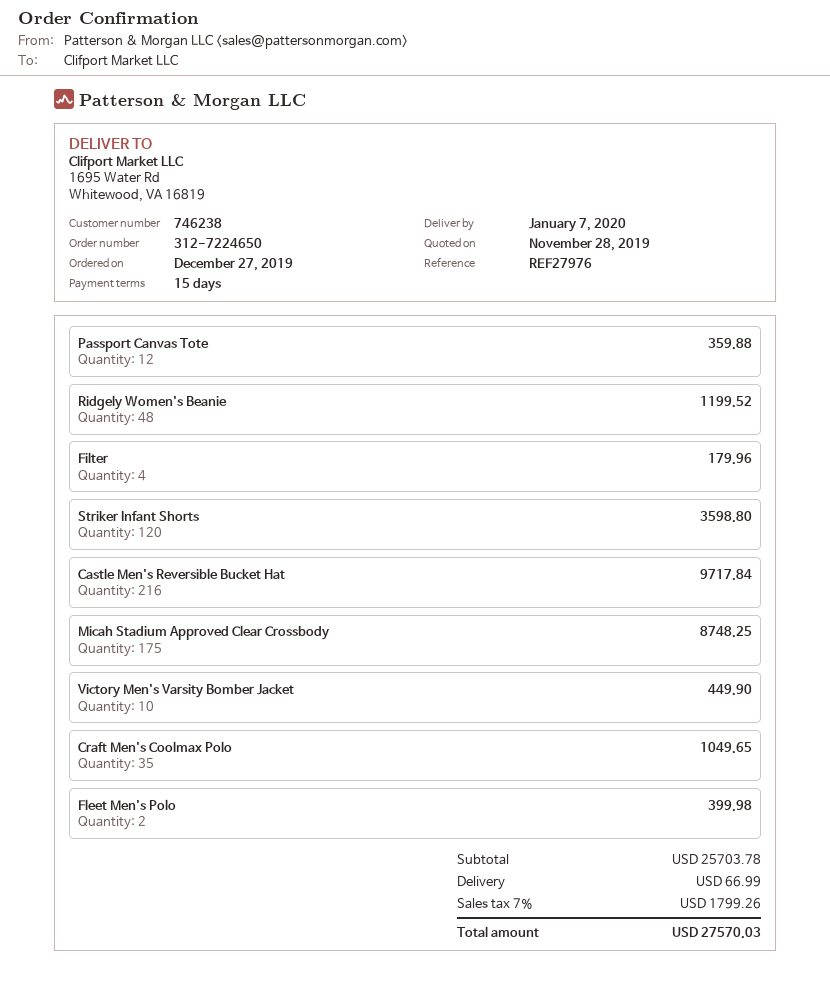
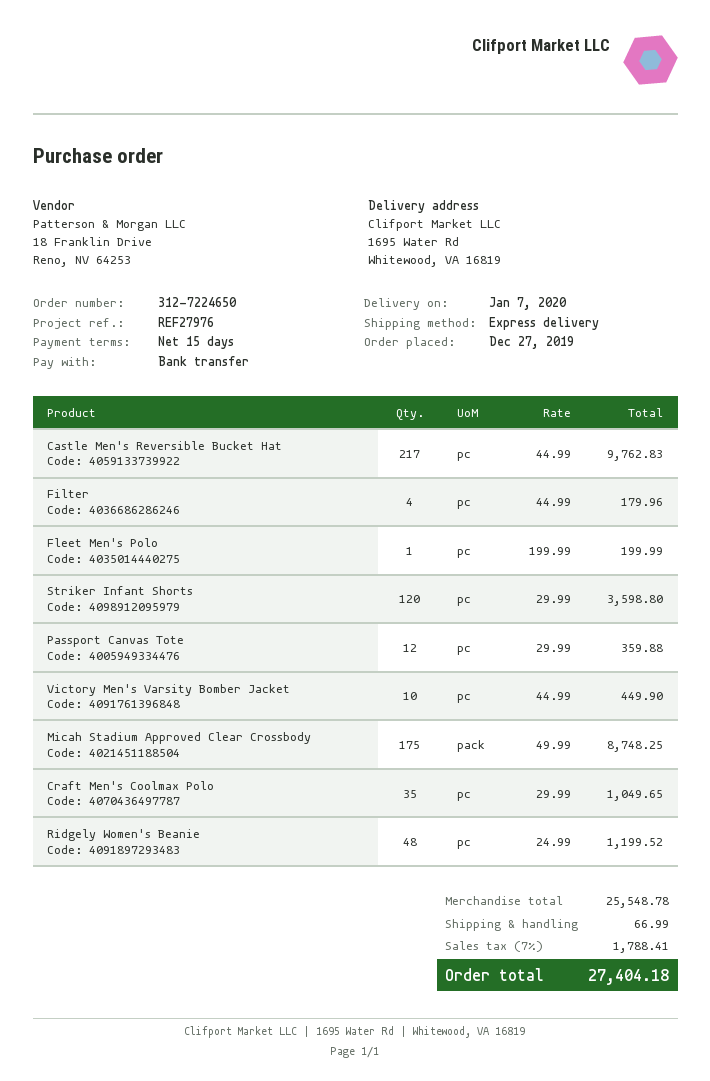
Castle Men's Reversible Bucket Hat: 216 for 9717.84 -> 217 for 9762.83
Fleet Men's Polo: 2 for 399.98 -> 1 for 199.99
subtotal: 25703.78 -> 25548.78
tax: 7% = 1799.26 -> 7% = 1788.41
total: 27570.03 -> 27404.18

